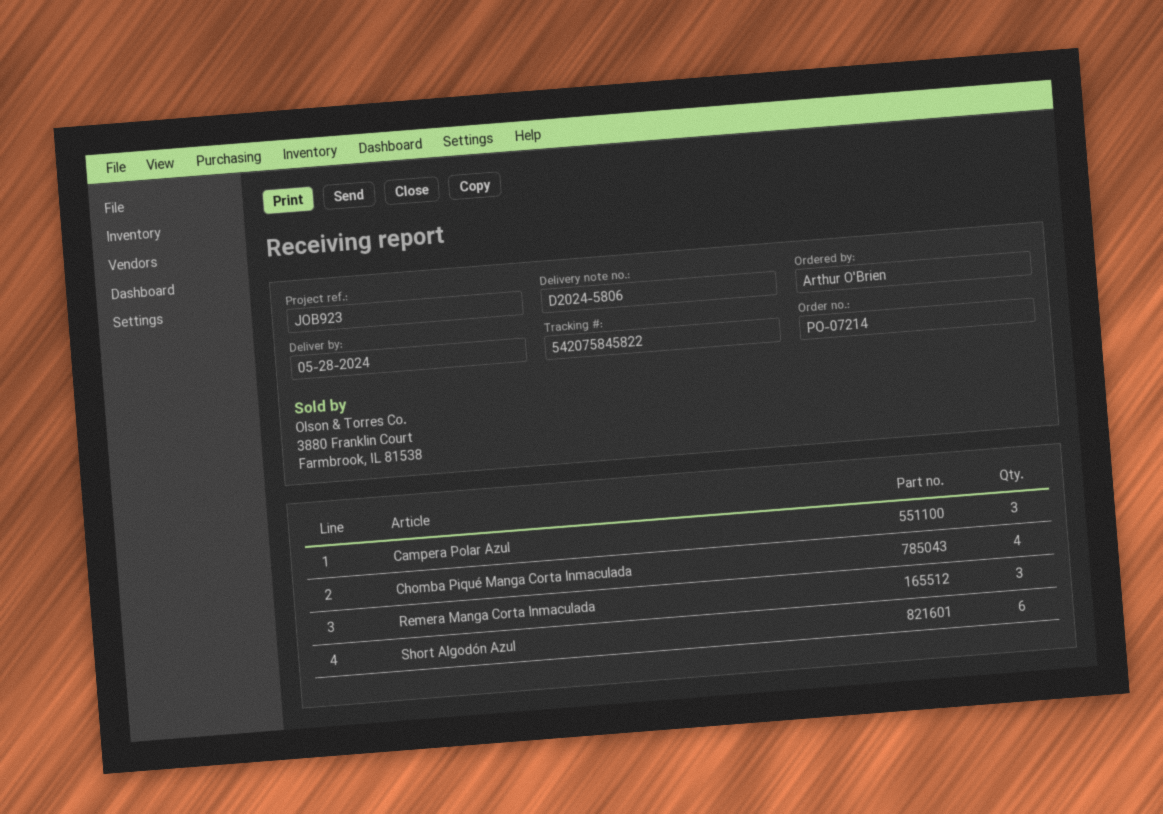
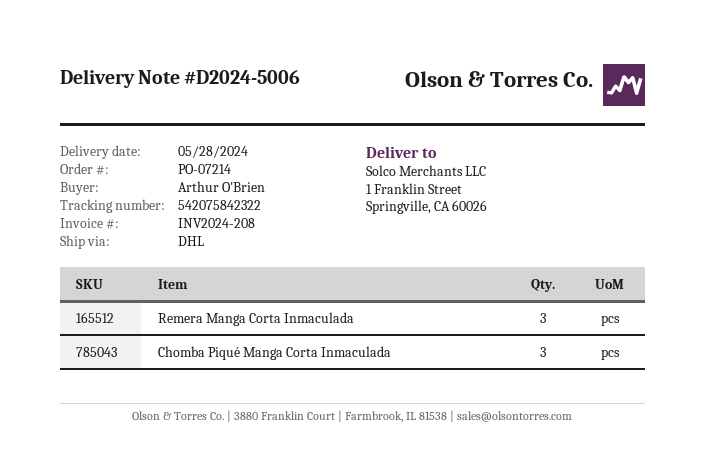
delivery note number: D2024-5806 -> D2024-5006
tracking number: 542075845822 -> 542075842322
Campera Polar Azul: 3 -> none
Chomba Piqué Manga Corta Inmaculada: 4 -> 3
Short Algodón Azul: 6 -> none

